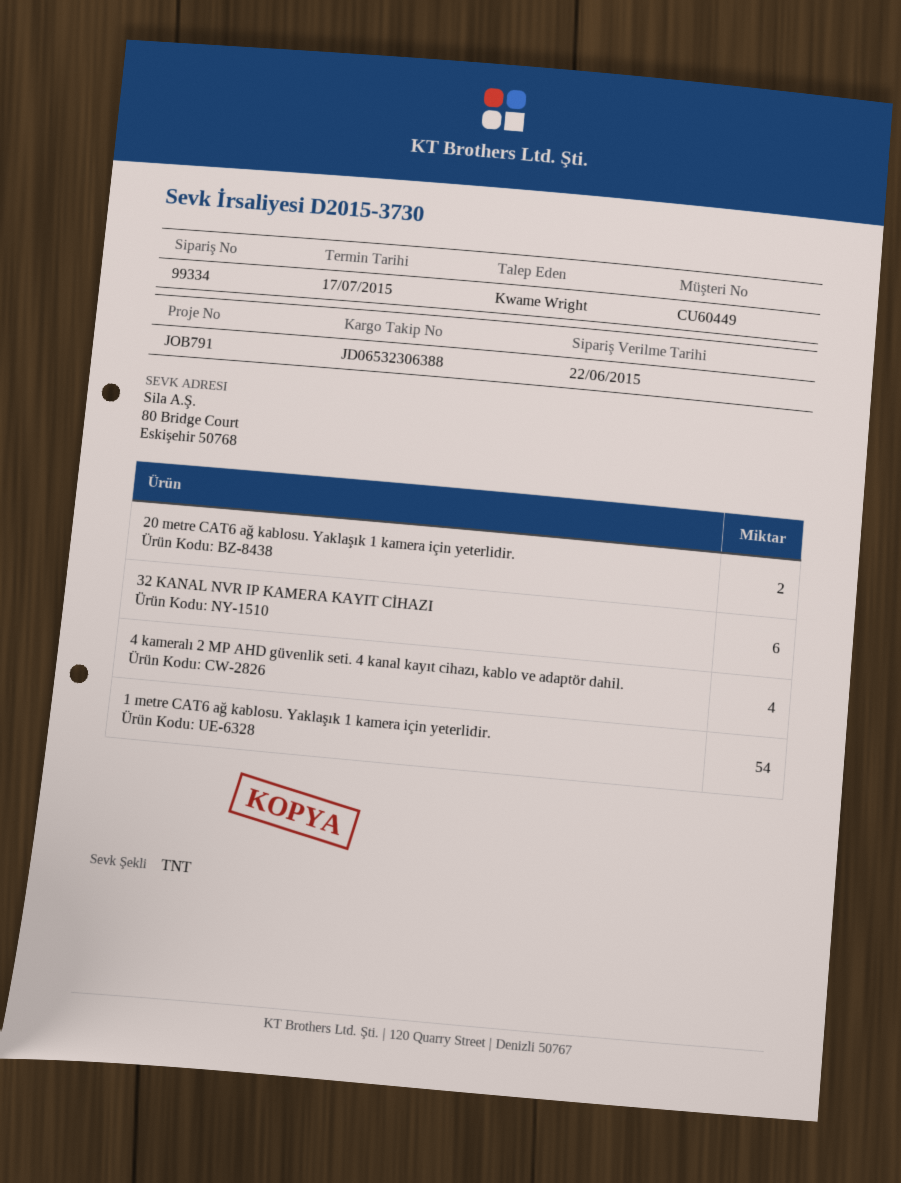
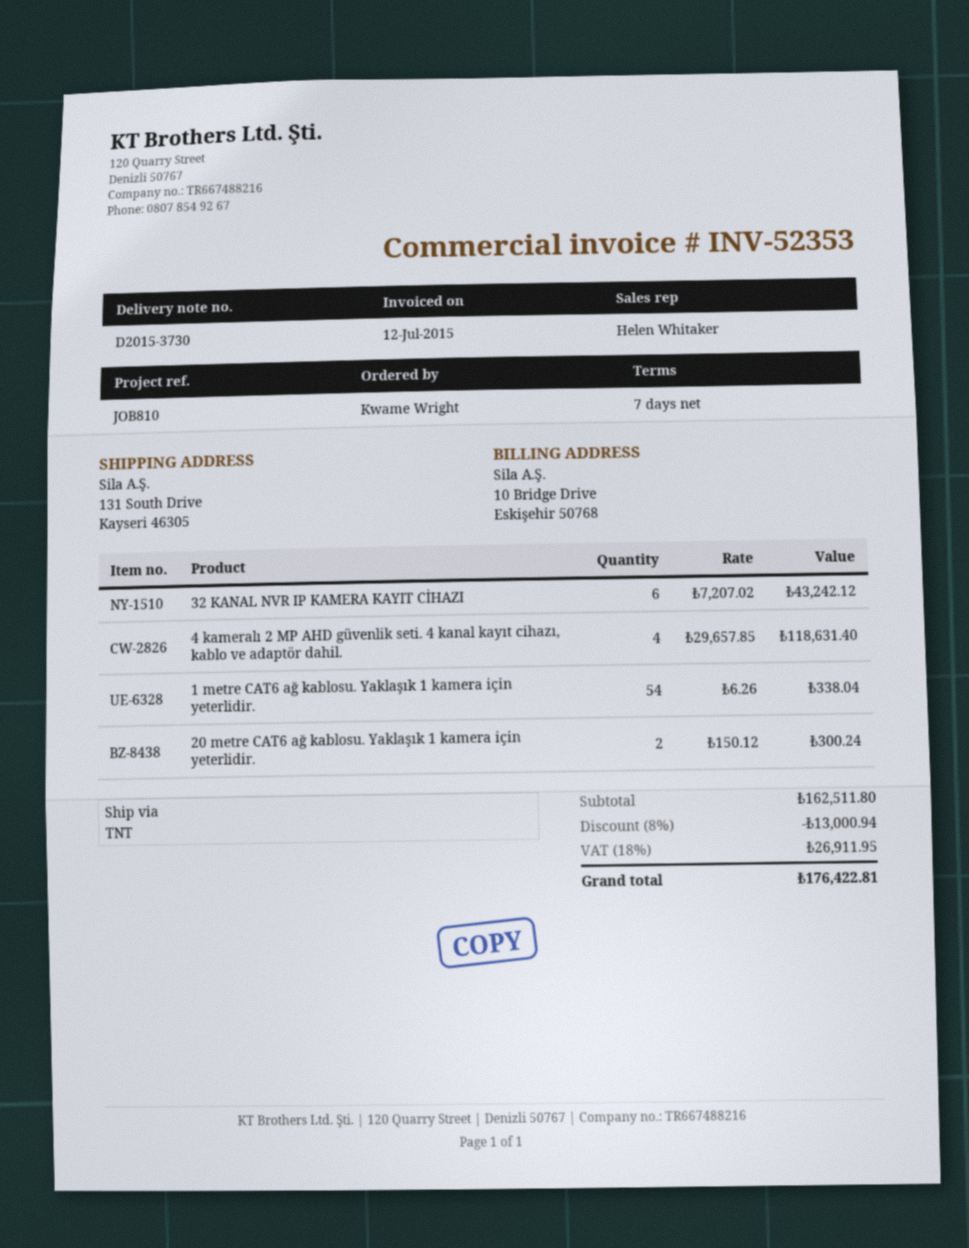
reference: JOB791 -> JOB810
ship to: 80 Bridge Court, Eskişehir 50768 -> 131 South Drive, Kayseri 46305

